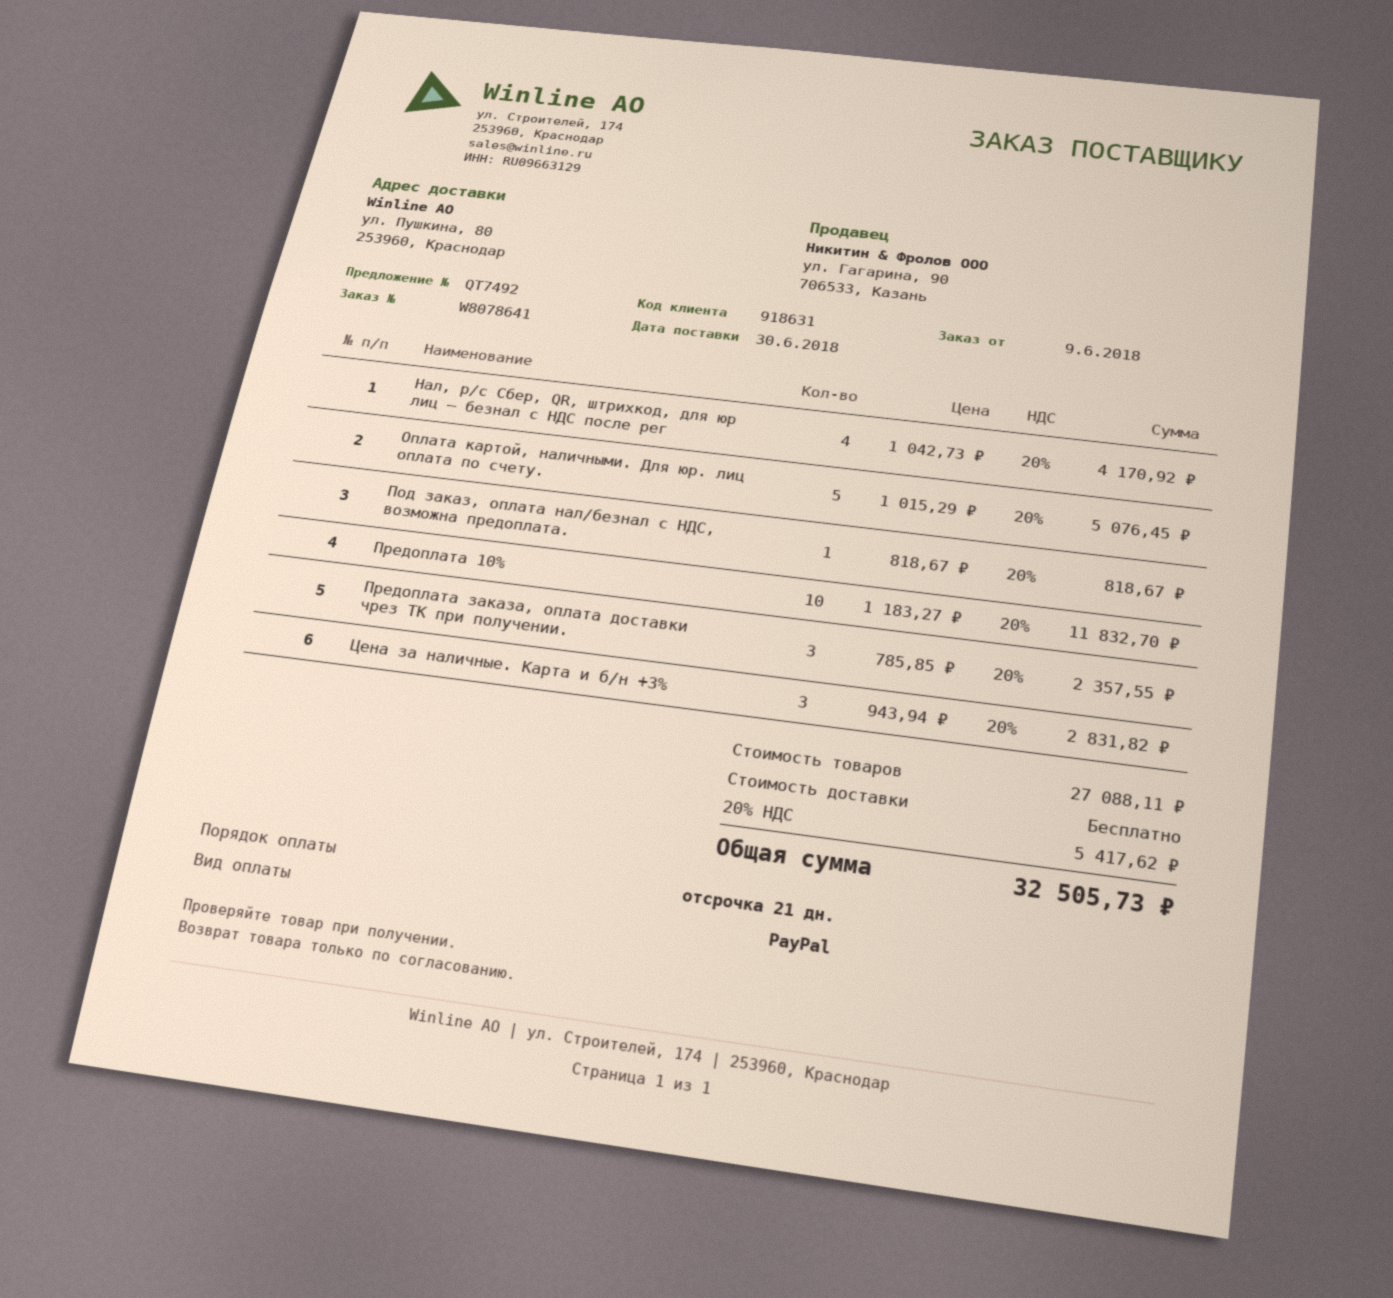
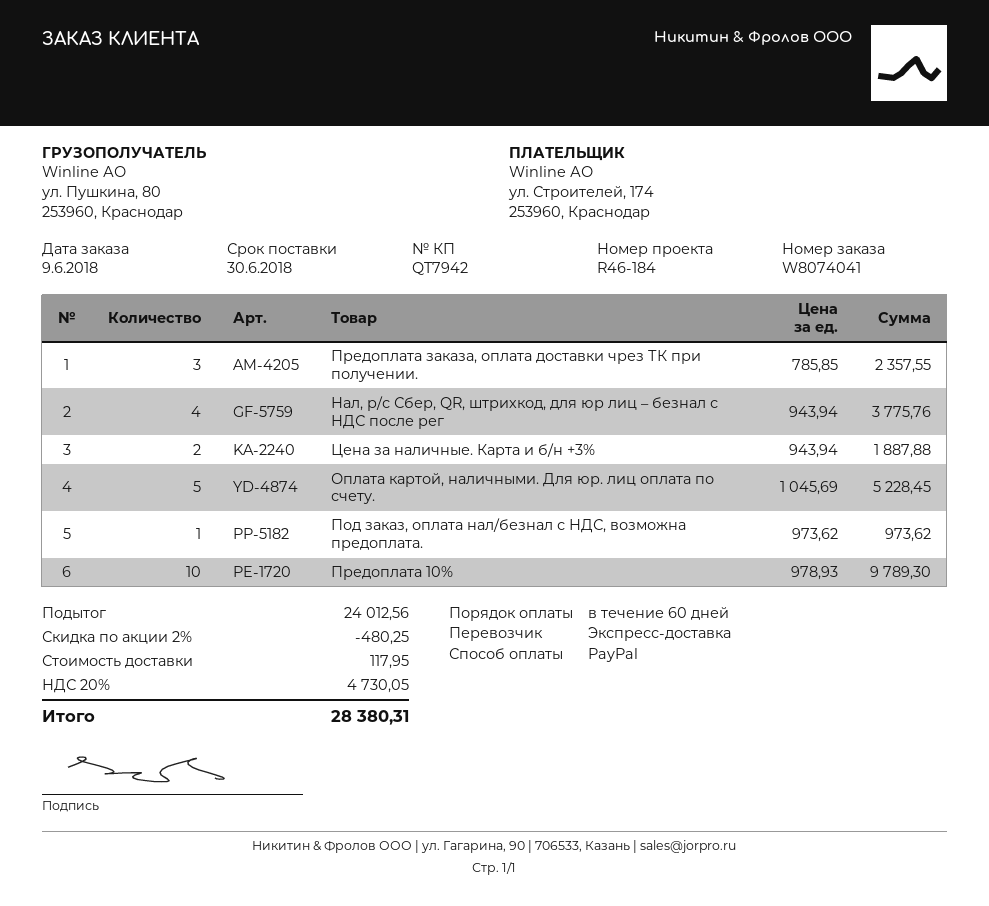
quote number: QT7492 -> QT7942
order number: W8078641 -> W8074041
payment terms: 21 days -> 60 days
Нал, р/с Сбер, QR, штрихкод, для юр лиц – безнал с НДС после рег: 4 x 1042.73 = 4170.92 -> 4 x 943.94 = 3775.76
Оплата картой, наличными. Для юр. лиц оплата по счету.: 5 x 1015.29 = 5076.45 -> 5 x 1045.69 = 5228.45
Под заказ, оплата нал/безнал с НДС, возможна предоплата.: 1 x 818.67 = 818.67 -> 1 x 973.62 = 973.62
Предоплата 10%: 10 x 1183.27 = 11832.70 -> 10 x 978.93 = 9789.30
Цена за наличные. Карта и б/н +3%: 3 x 943.94 = 2831.82 -> 2 x 943.94 = 1887.88
subtotal: 27088.11 -> 24012.56
discount: none -> 2% = 480.25
shipping: 0.00 -> 117.95
tax: 20% = 5417.62 -> 20% = 4730.05
total: 32505.73 -> 28380.31

